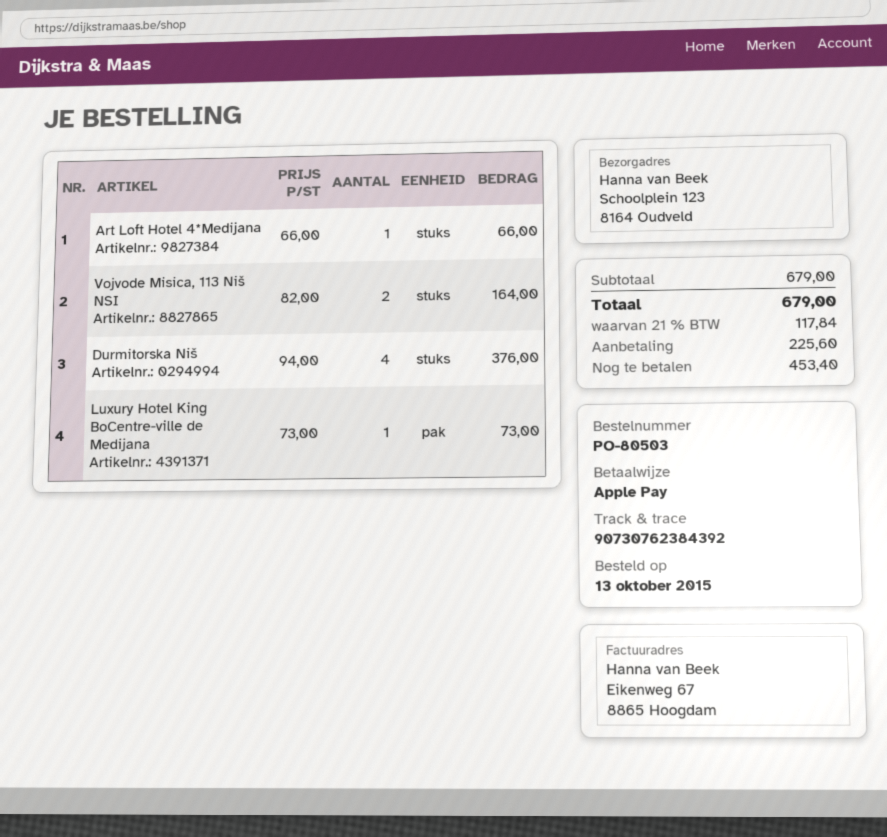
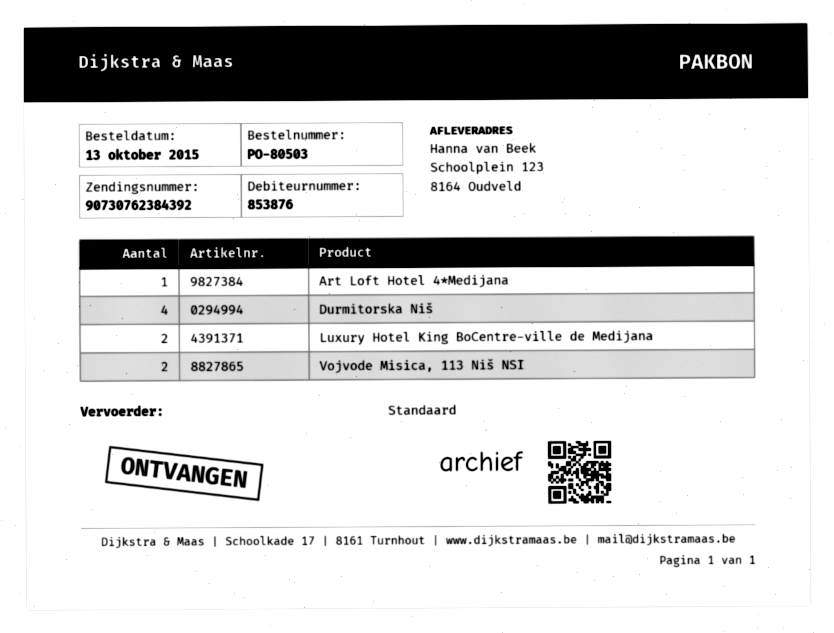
Luxury Hotel King BoCentre-ville de Medijana: 1 -> 2

